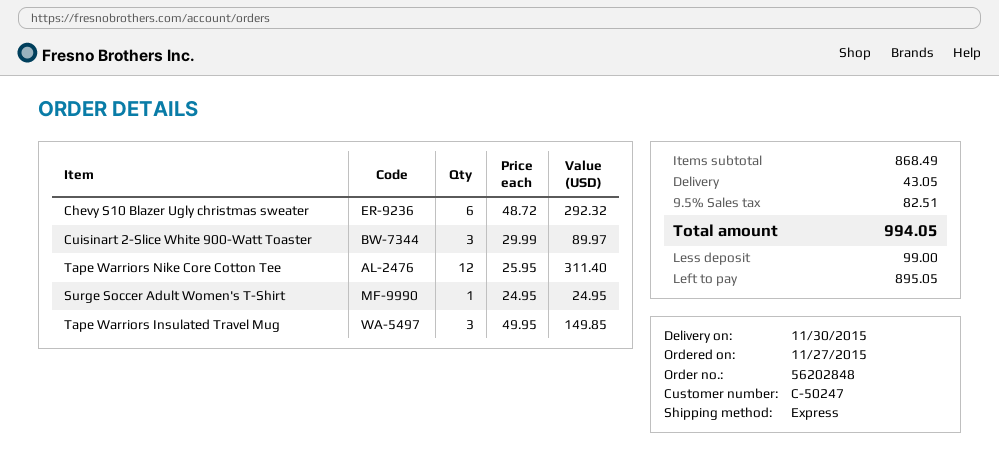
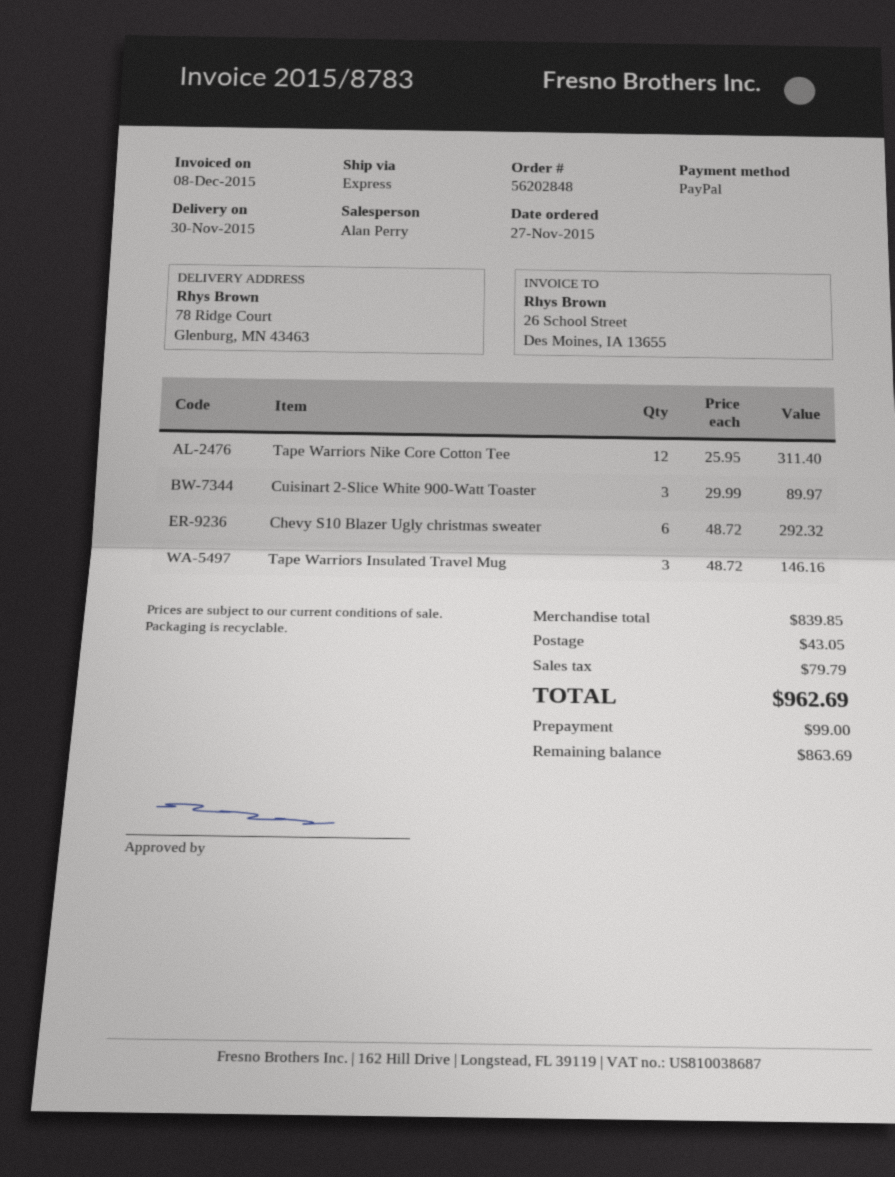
Surge Soccer Adult Women's T-Shirt: 1 x 24.95 = 24.95 -> none
Tape Warriors Insulated Travel Mug: 3 x 49.95 = 149.85 -> 3 x 48.72 = 146.16
subtotal: 868.49 -> 839.85
tax: 82.51 -> 79.79
total: 994.05 -> 962.69
balance: 895.05 -> 863.69

